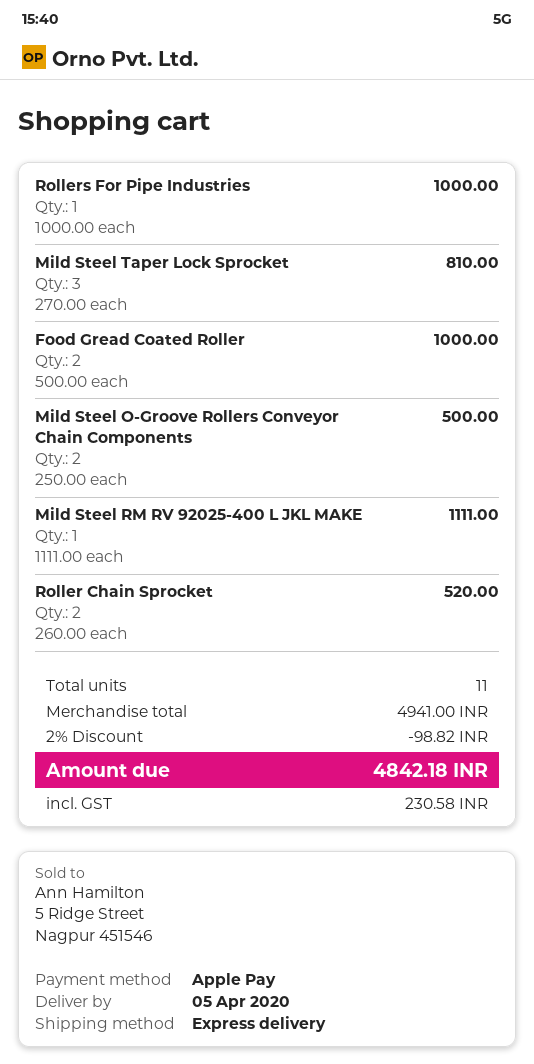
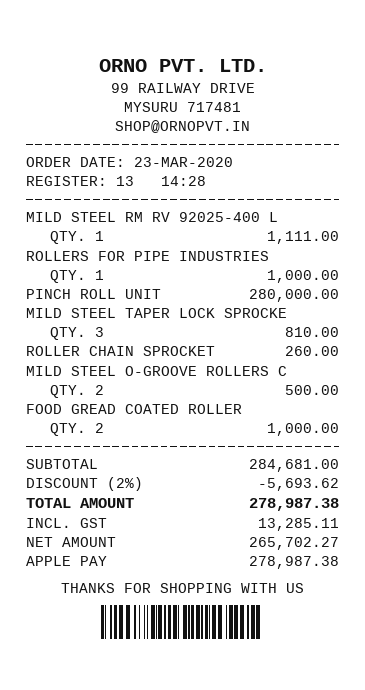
Roller Chain Sprocket: 2 for 520.00 -> 1 for 260.00
PINCH ROLL UNIT: none -> 1 for 280000.00
subtotal: 4941.00 -> 284681.00
discount: 2% = 98.82 -> 2% = 5693.62
tax: 230.58 -> 13285.11
total: 4842.18 -> 278987.38

